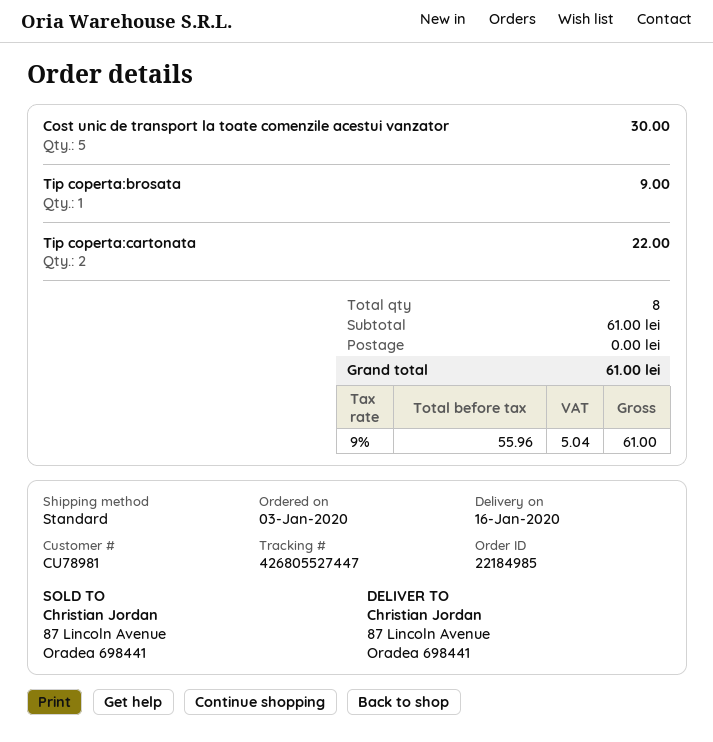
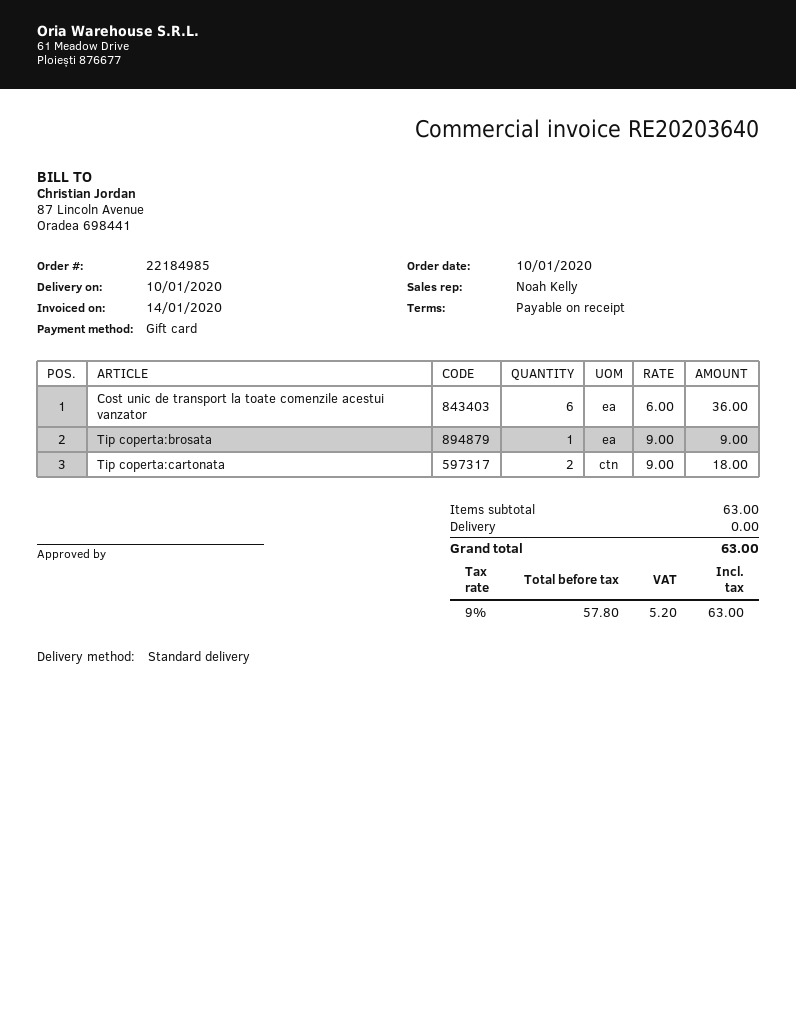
order date: 2020-01-03 -> 2020-01-10
delivery date: 2020-01-16 -> 2020-01-10
Cost unic de transport la toate comenzile acestui vanzator: 5 for 30.00 -> 6 for 36.00
Tip coperta:cartonata: 2 for 22.00 -> 2 for 18.00
subtotal: 61.00 -> 63.00
net: 55.96 -> 57.80
tax: 9% = 5.04 -> 9% = 5.20
total: 61.00 -> 63.00

